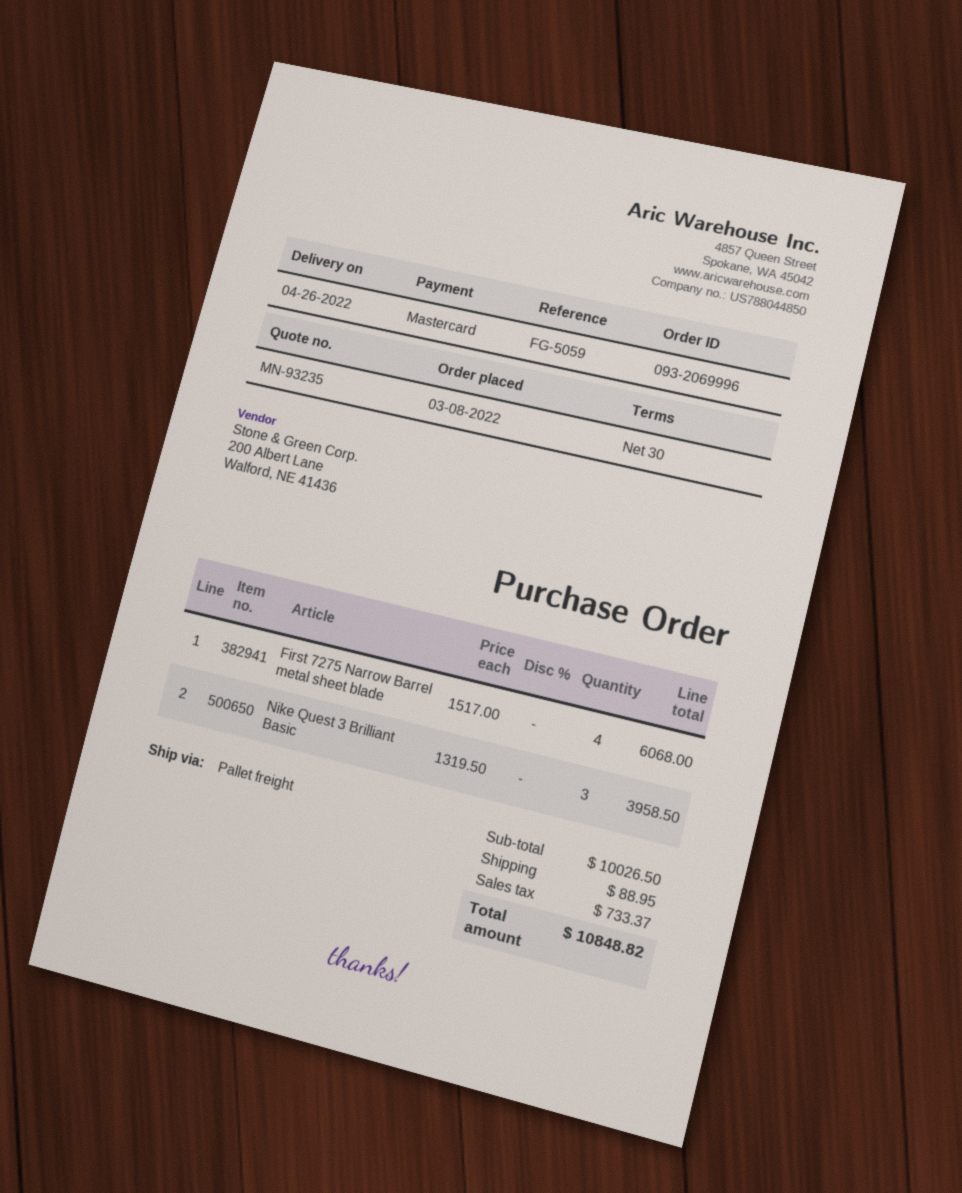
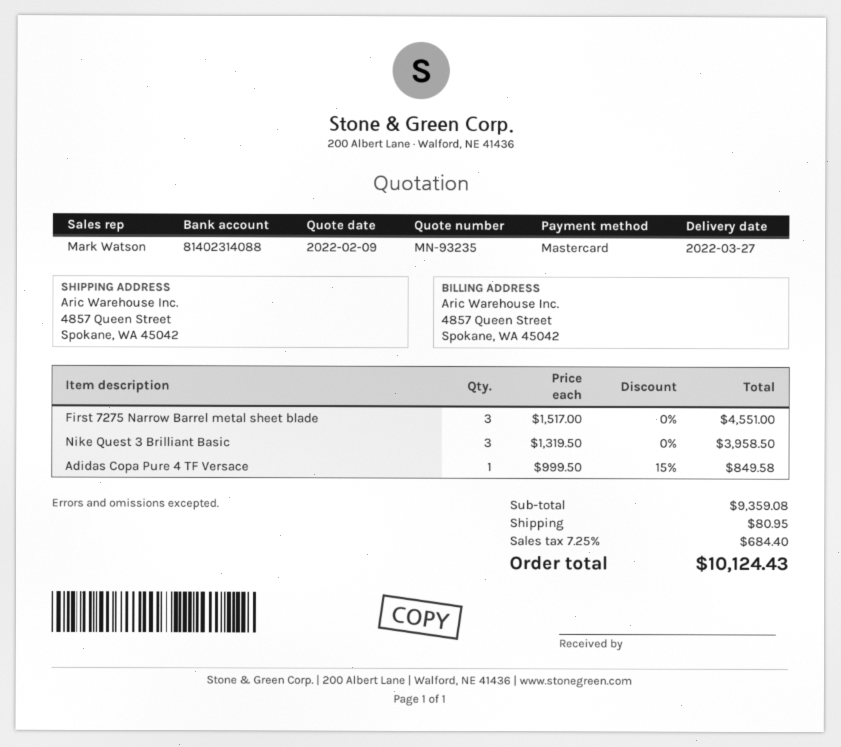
delivery date: 2022-04-26 -> 2022-03-27
First 7275 Narrow Barrel metal sheet blade: 4 x 1517.00 = 6068.00 -> 3 x 1517.00 = 4551.00
Adidas Copa Pure 4 TF Versace: none -> 1 x 999.50 - 15% = 849.58
subtotal: 10026.50 -> 9359.08
shipping: 88.95 -> 80.95
tax: 733.37 -> 684.40
total: 10848.82 -> 10124.43

